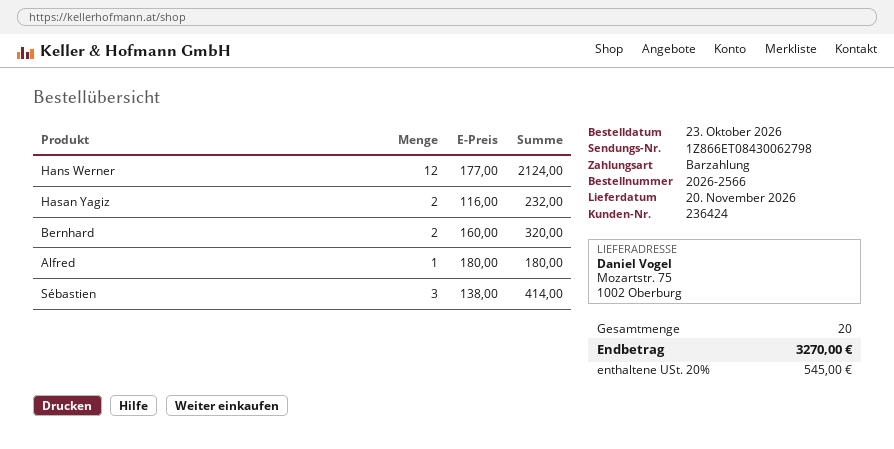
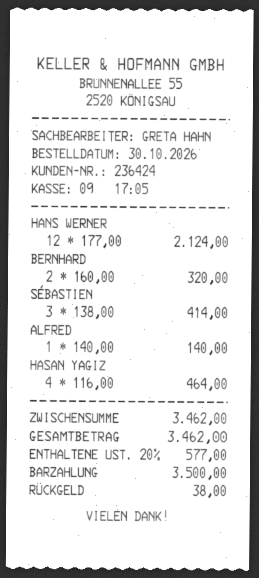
order date: 2026-10-23 -> 2026-10-30
Hasan Yagiz: 2 x 116.00 = 232.00 -> 4 x 116.00 = 464.00
Alfred: 1 x 180.00 = 180.00 -> 1 x 140.00 = 140.00
tax: 20% = 545.00 -> 20% = 577.00
total: 3270.00 -> 3462.00

